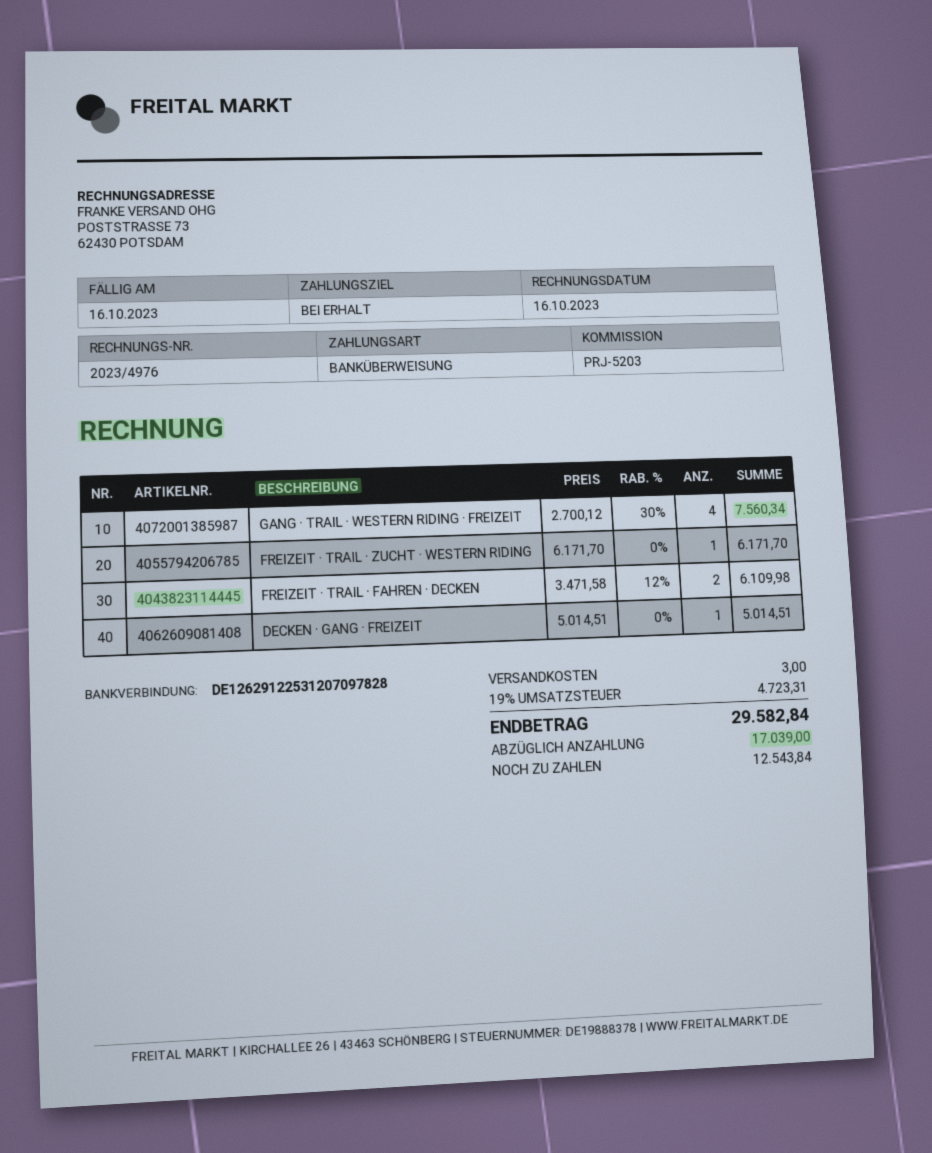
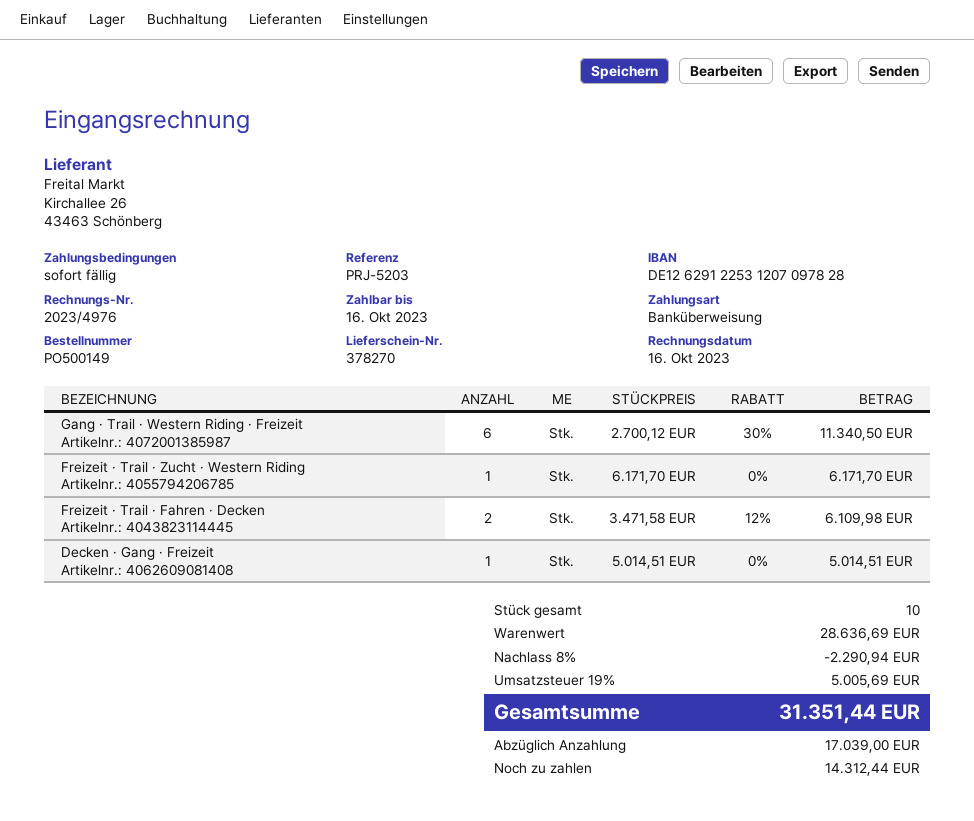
GANG · TRAIL · WESTERN RIDING · FREIZEIT: 4 x 2700.12 - 30% = 7560.34 -> 6 x 2700.12 - 30% = 11340.50
discount: none -> 8% = 2290.94
shipping: 3.00 -> none
tax: 19% = 4723.31 -> 19% = 5005.69
total: 29582.84 -> 31351.44
balance: 12543.84 -> 14312.44

